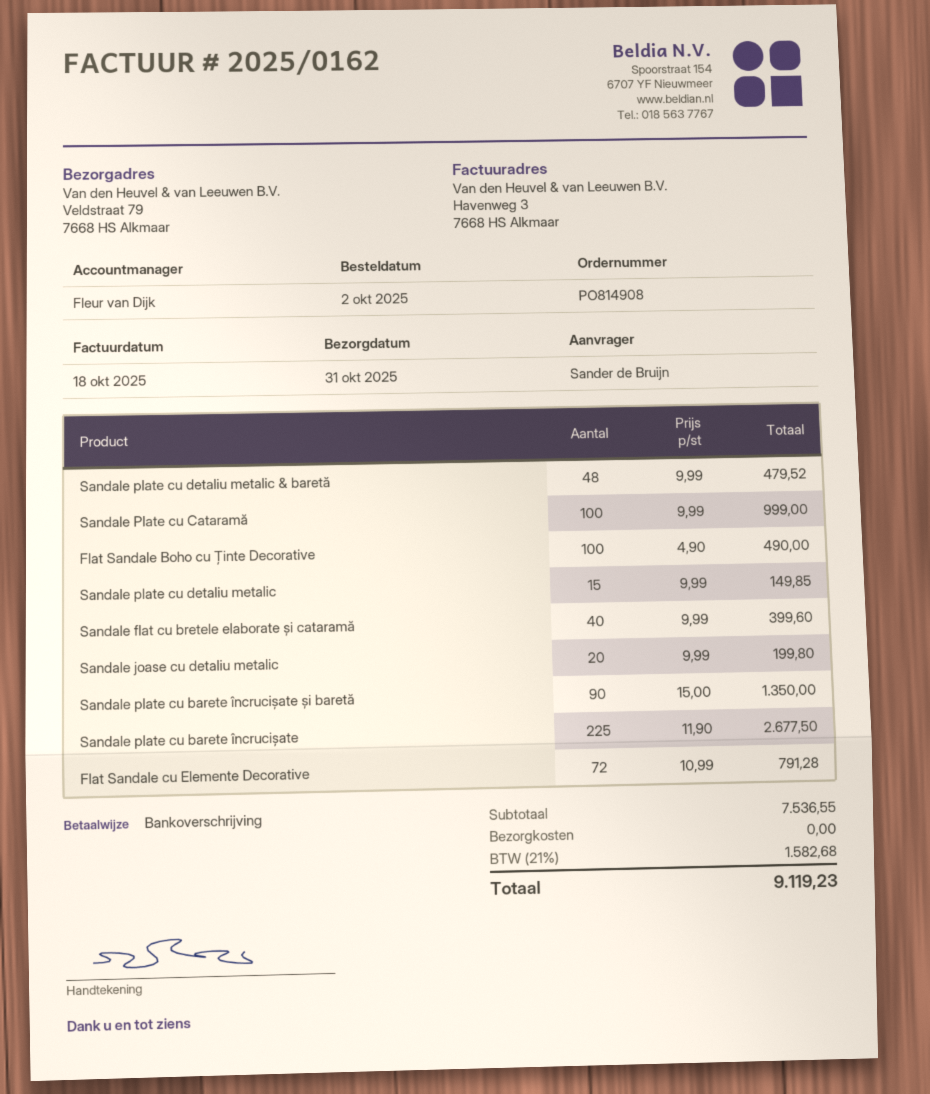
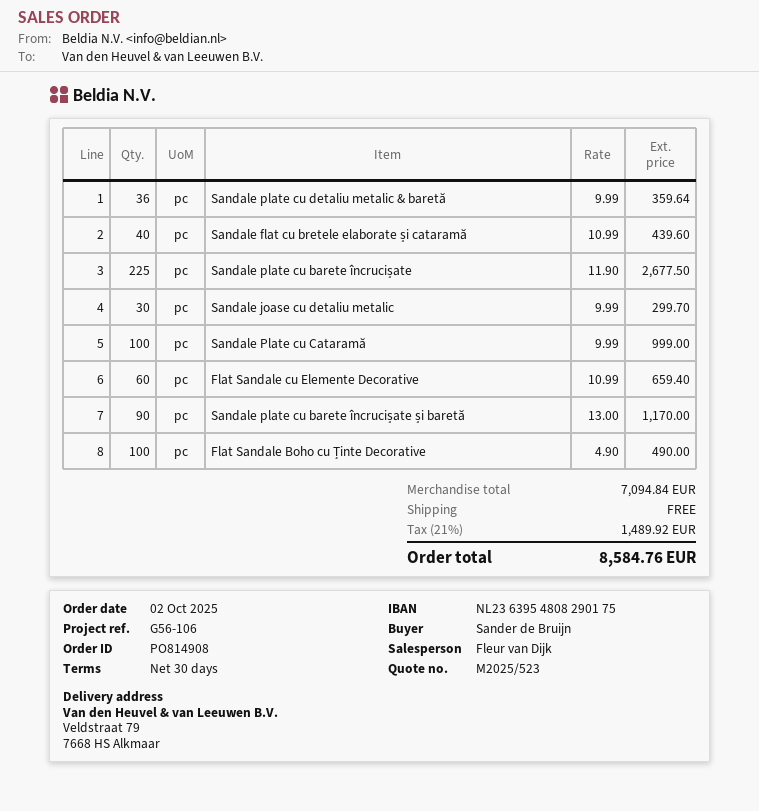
Sandale plate cu detaliu metalic & baretă: 48 x 9.99 = 479.52 -> 36 x 9.99 = 359.64
Sandale plate cu detaliu metalic: 15 x 9.99 = 149.85 -> none
Sandale flat cu bretele elaborate și cataramă: 40 x 9.99 = 399.60 -> 40 x 10.99 = 439.60
Sandale joase cu detaliu metalic: 20 x 9.99 = 199.80 -> 30 x 9.99 = 299.70
Sandale plate cu barete încrucișate și baretă: 90 x 15.00 = 1350.00 -> 90 x 13.00 = 1170.00
Flat Sandale cu Elemente Decorative: 72 x 10.99 = 791.28 -> 60 x 10.99 = 659.40
subtotal: 7536.55 -> 7094.84
tax: 21% = 1582.68 -> 21% = 1489.92
total: 9119.23 -> 8584.76

